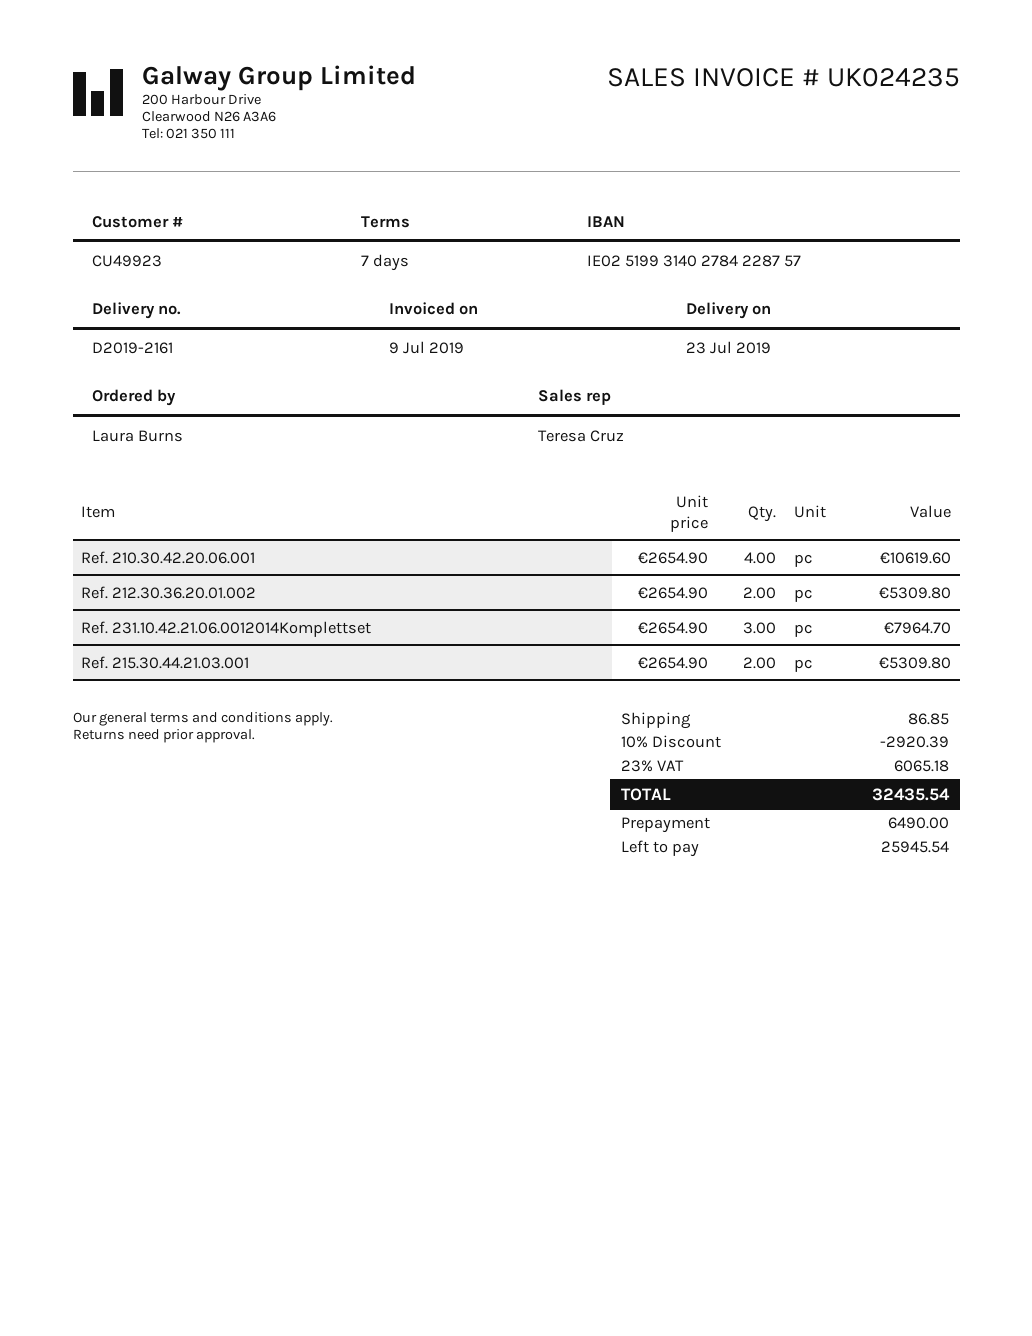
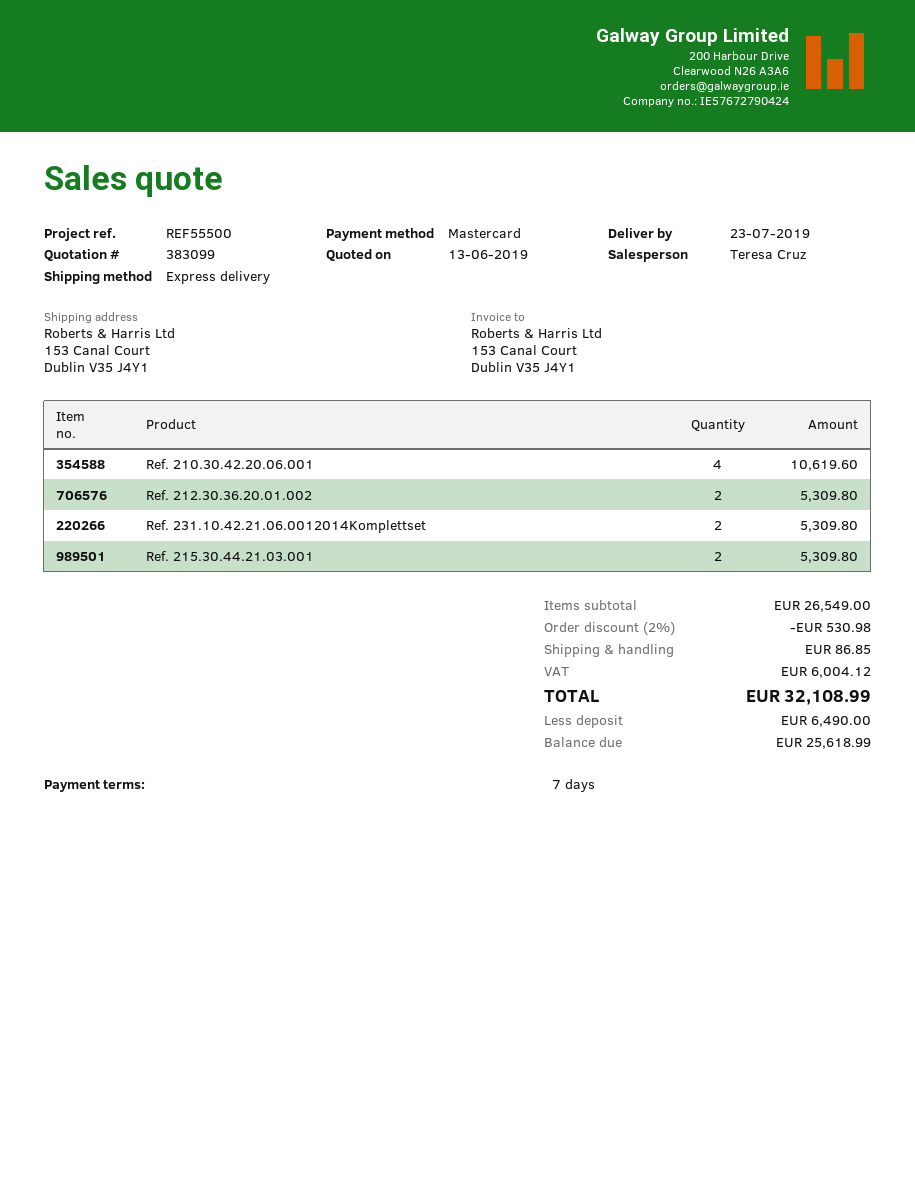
Ref. 231.10.42.21.06.0012014Komplettset: 3 for 7964.70 -> 2 for 5309.80
discount: 10% = 2920.39 -> 2% = 530.98
tax: 6065.18 -> 6004.12
total: 32435.54 -> 32108.99
balance: 25945.54 -> 25618.99

